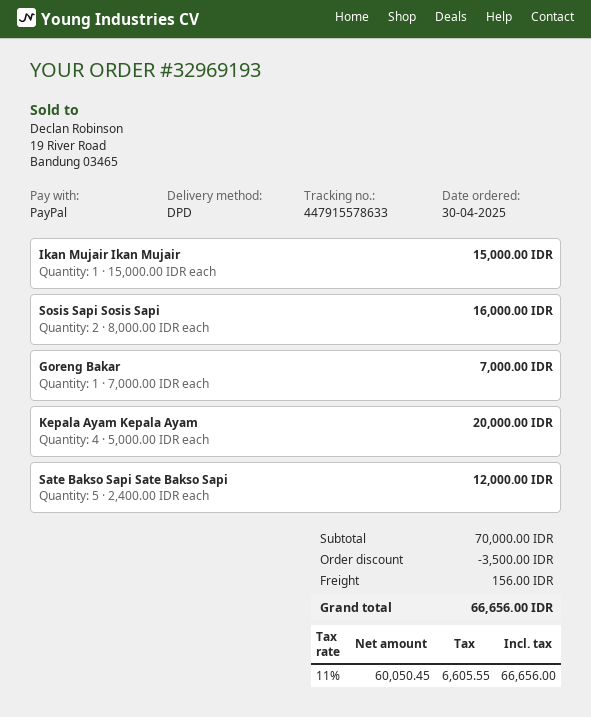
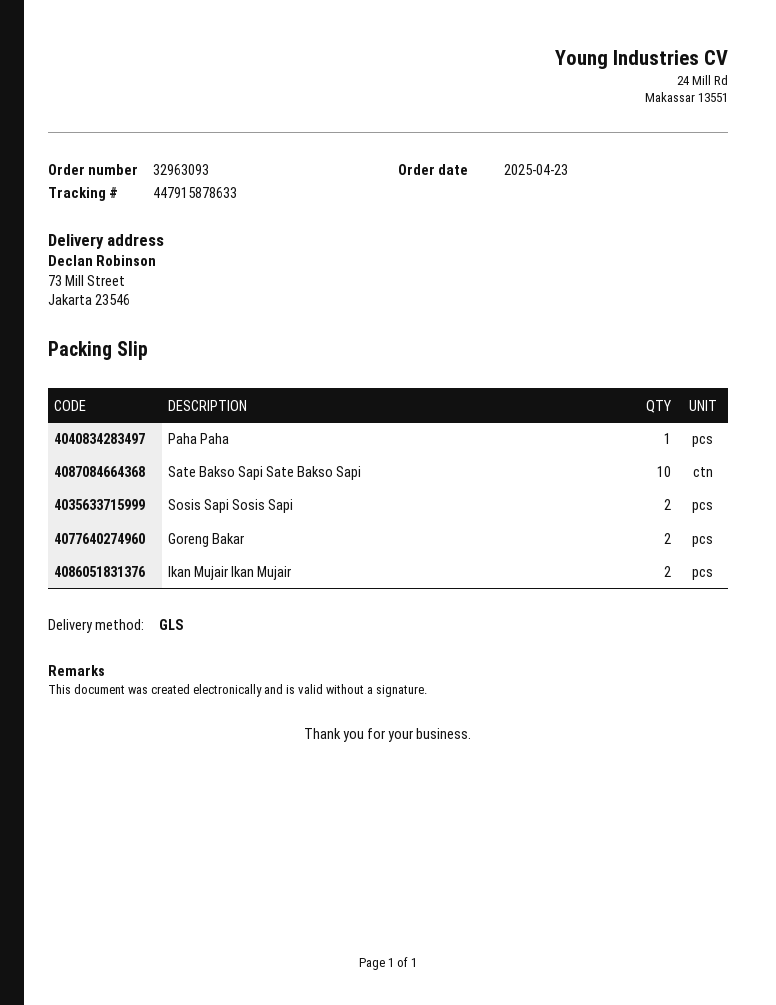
order number: 32969193 -> 32963093
order date: 2025-04-30 -> 2025-04-23
shipping method: DPD -> GLS
tracking number: 447915578633 -> 447915878633
Ikan Mujair Ikan Mujair: 1 -> 2
Goreng Bakar: 1 -> 2
Kepala Ayam Kepala Ayam: 4 -> none
Sate Bakso Sapi Sate Bakso Sapi: 5 -> 10
Paha Paha: none -> 1

